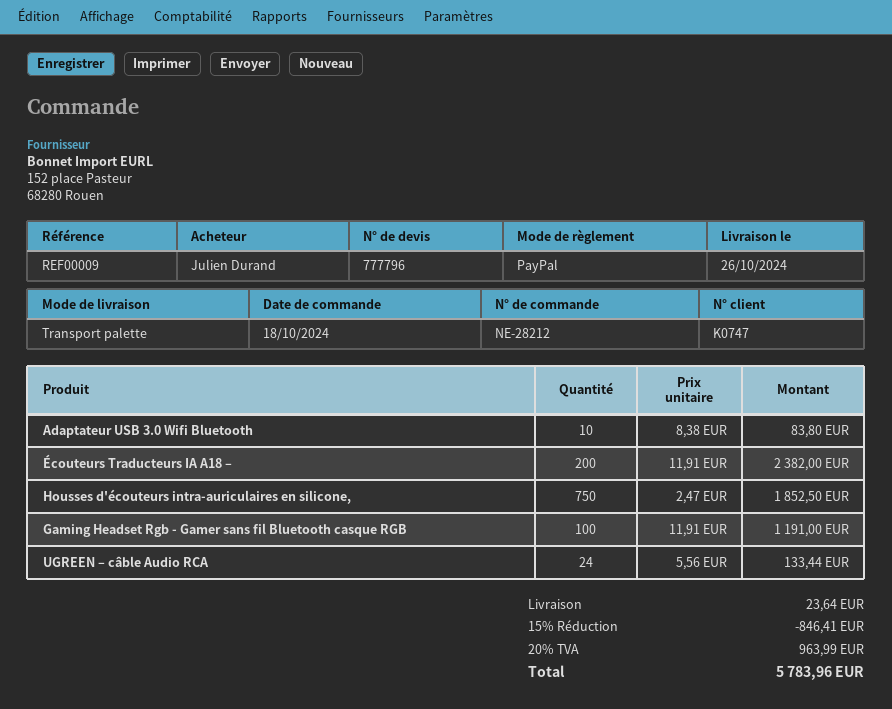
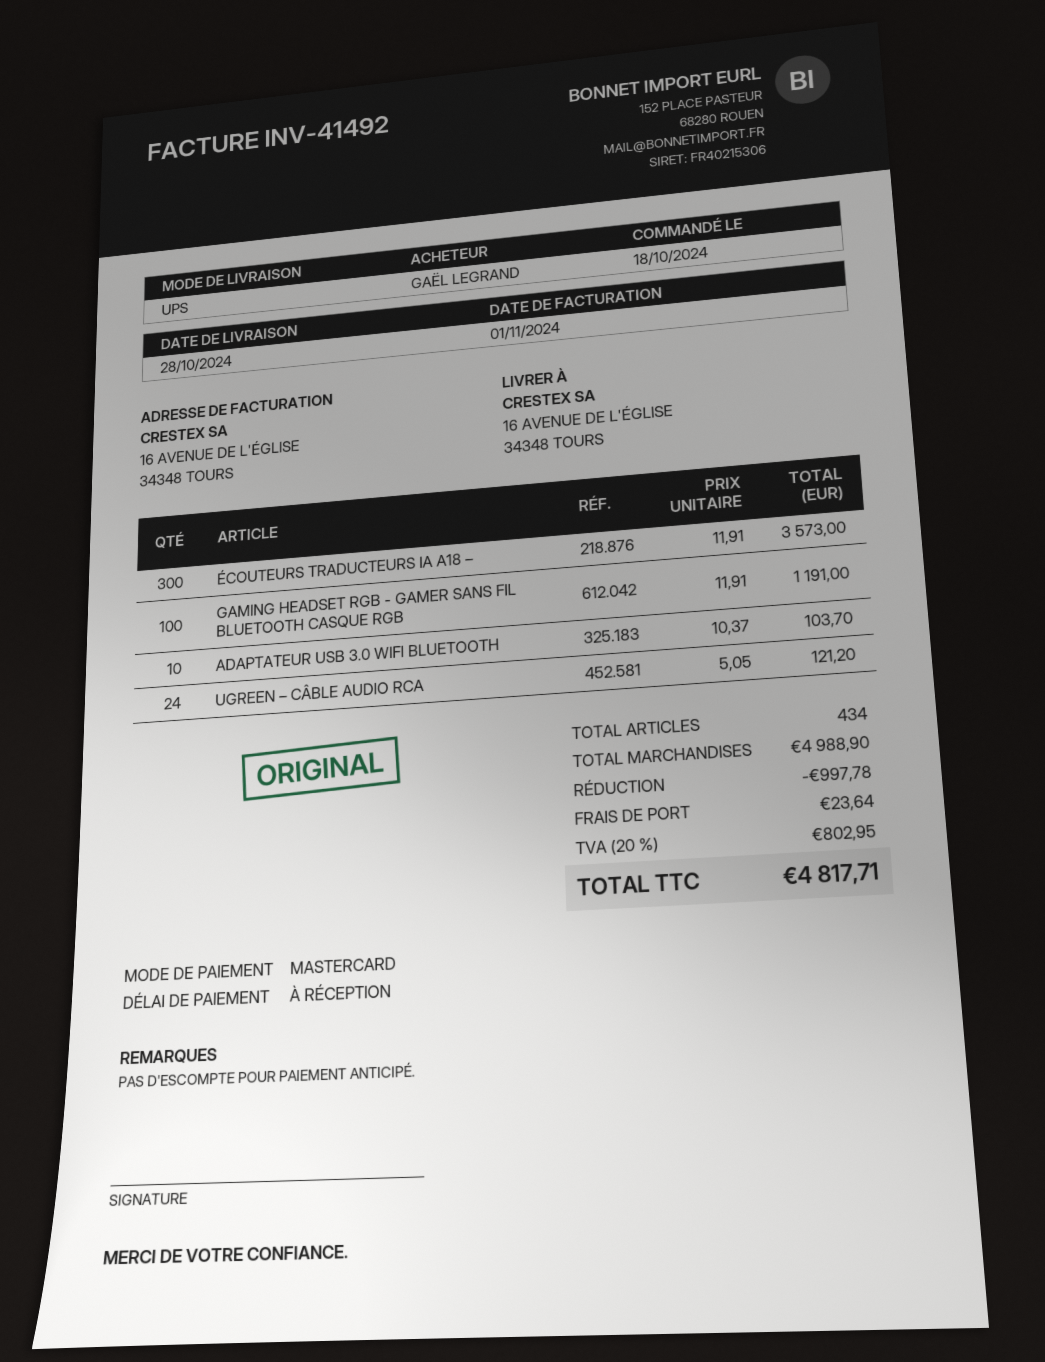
delivery date: 2024-10-26 -> 2024-10-28
ordered by: Julien Durand -> GAËL LEGRAND
payment method: PayPal -> Mastercard
shipping method: pallet freight -> UPS
Adaptateur USB 3.0 Wifi Bluetooth: 10 x 8.38 = 83.80 -> 10 x 10.37 = 103.70
Écouteurs Traducteurs IA A18 –: 200 x 11.91 = 2382.00 -> 300 x 11.91 = 3573.00
Housses d'écouteurs intra-auriculaires en silicone,: 750 x 2.47 = 1852.50 -> none
UGREEN – câble Audio RCA: 24 x 5.56 = 133.44 -> 24 x 5.05 = 121.20
discount: 846.41 -> 997.78
tax: 20% = 963.99 -> 20% = 802.95
total: 5783.96 -> 4817.71

